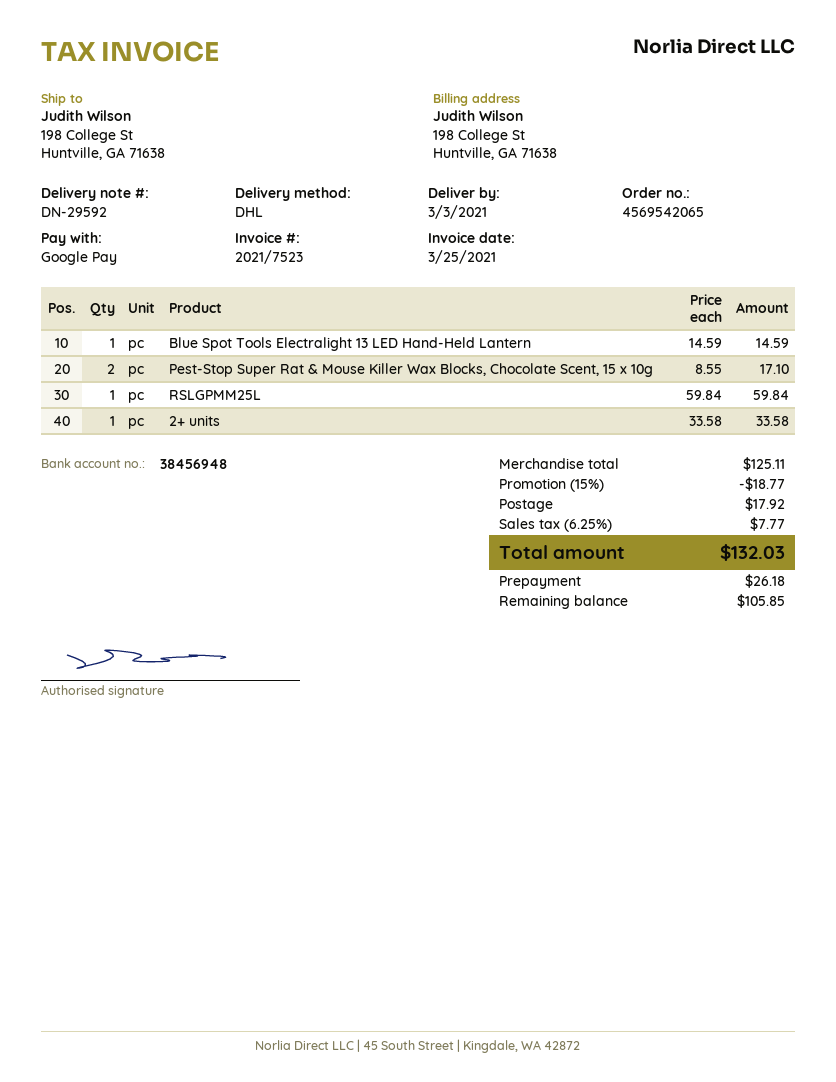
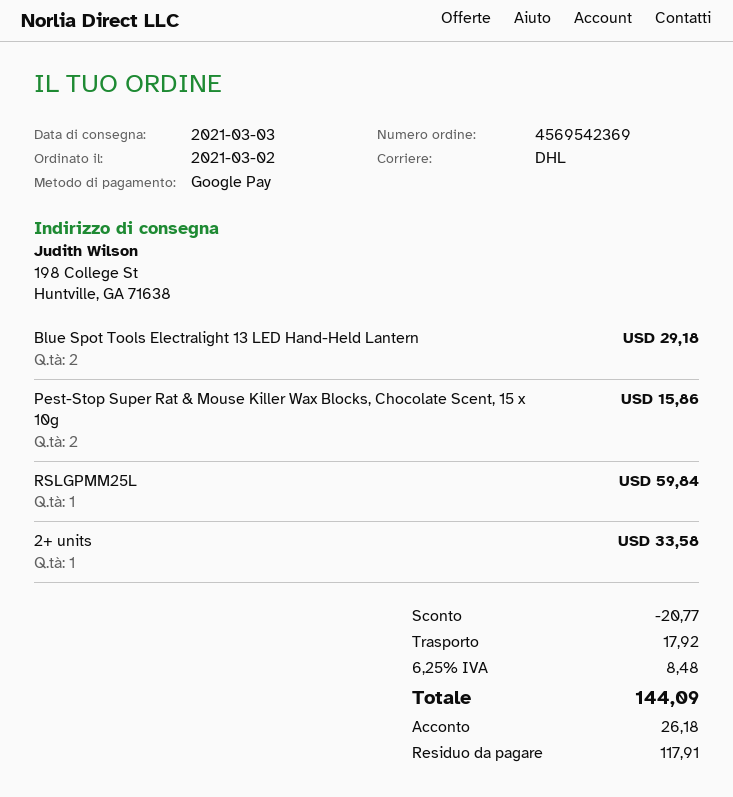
order number: 4569542065 -> 4569542369
Blue Spot Tools Electralight 13 LED Hand-Held Lantern: 1 for 14.59 -> 2 for 29.18
Pest-Stop Super Rat & Mouse Killer Wax Blocks, Chocolate Scent, 15 x 10g: 2 for 17.10 -> 2 for 15.86
discount: 18.77 -> 20.77
tax: 6.25% = 7.77 -> 6.25% = 8.48
total: 132.03 -> 144.09
balance: 105.85 -> 117.91

